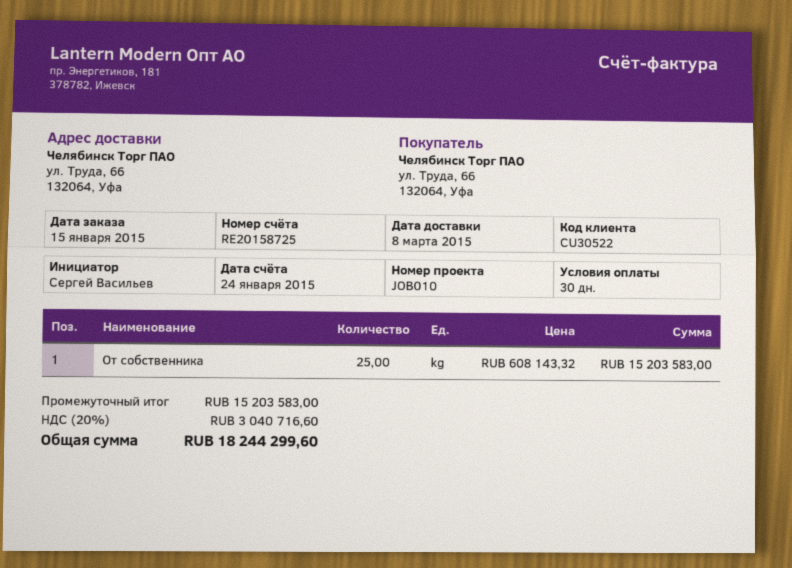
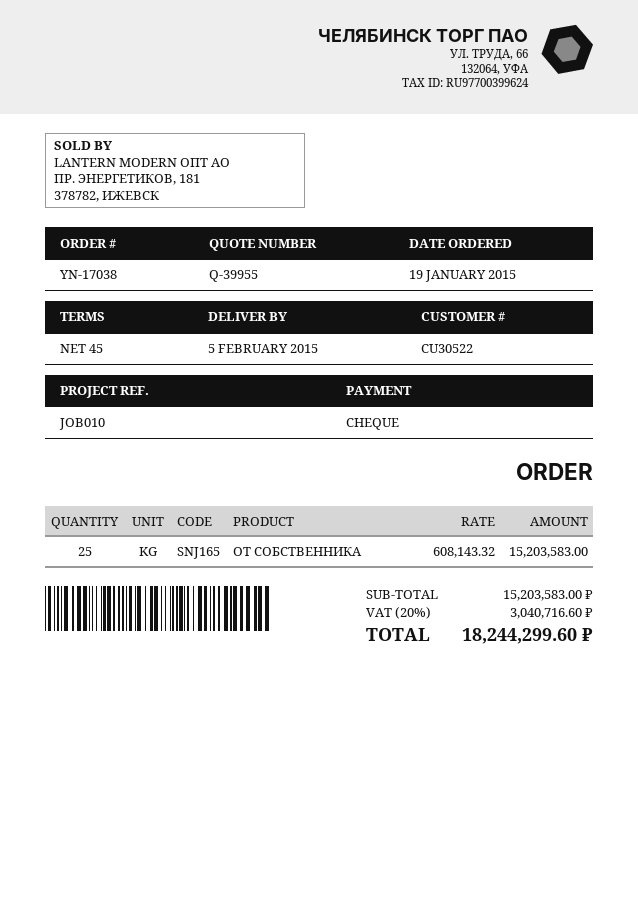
order date: 2015-01-15 -> 2015-01-19
delivery date: 2015-03-08 -> 2015-02-05
payment terms: 30 days -> 45 days

